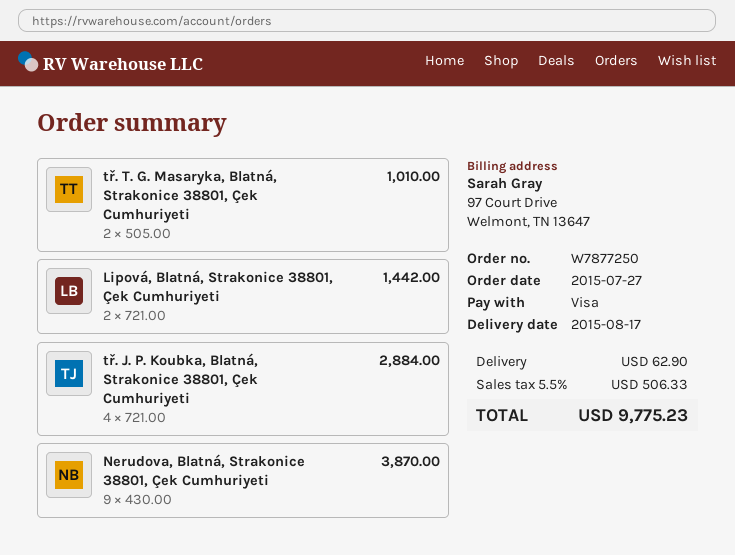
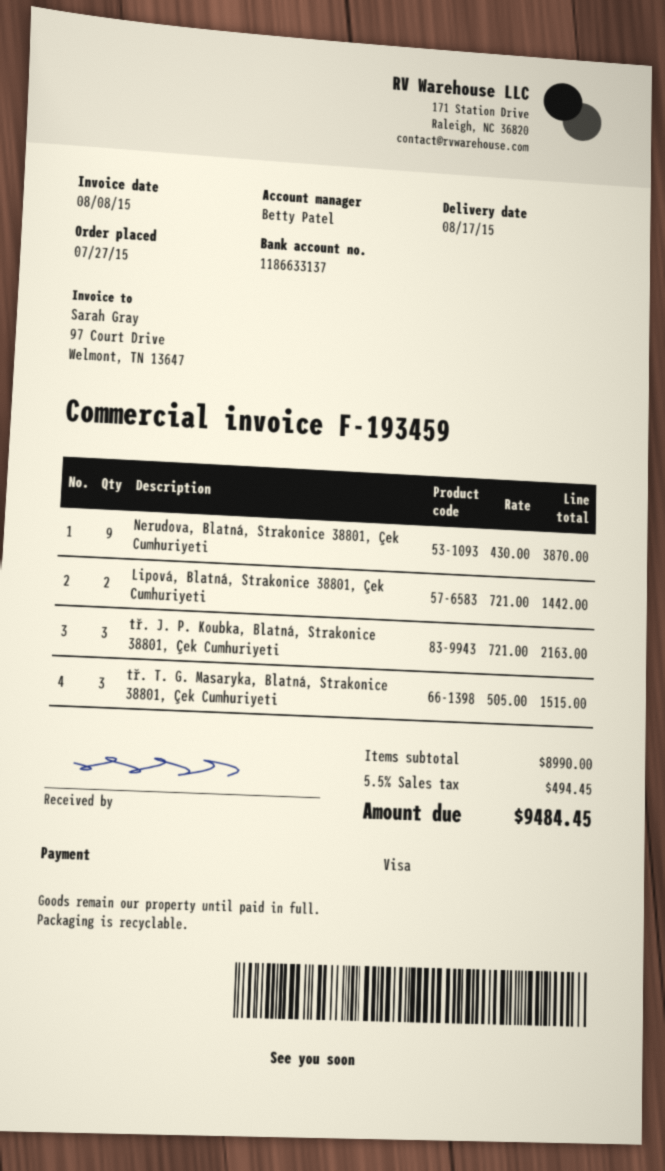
tř. T. G. Masaryka, Blatná, Strakonice 38801, Çek Cumhuriyeti: 2 x 505.00 = 1010.00 -> 3 x 505.00 = 1515.00
tř. J. P. Koubka, Blatná, Strakonice 38801, Çek Cumhuriyeti: 4 x 721.00 = 2884.00 -> 3 x 721.00 = 2163.00
shipping: 62.90 -> none
tax: 5.5% = 506.33 -> 5.5% = 494.45
total: 9775.23 -> 9484.45

